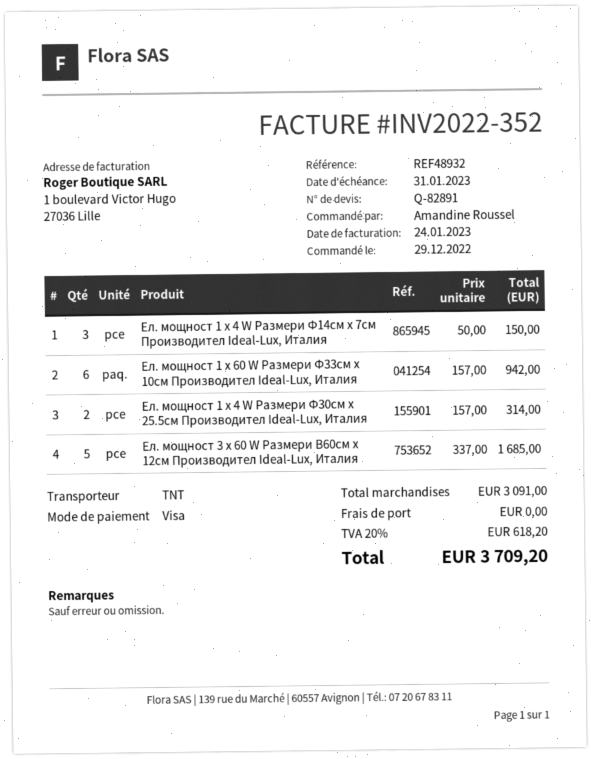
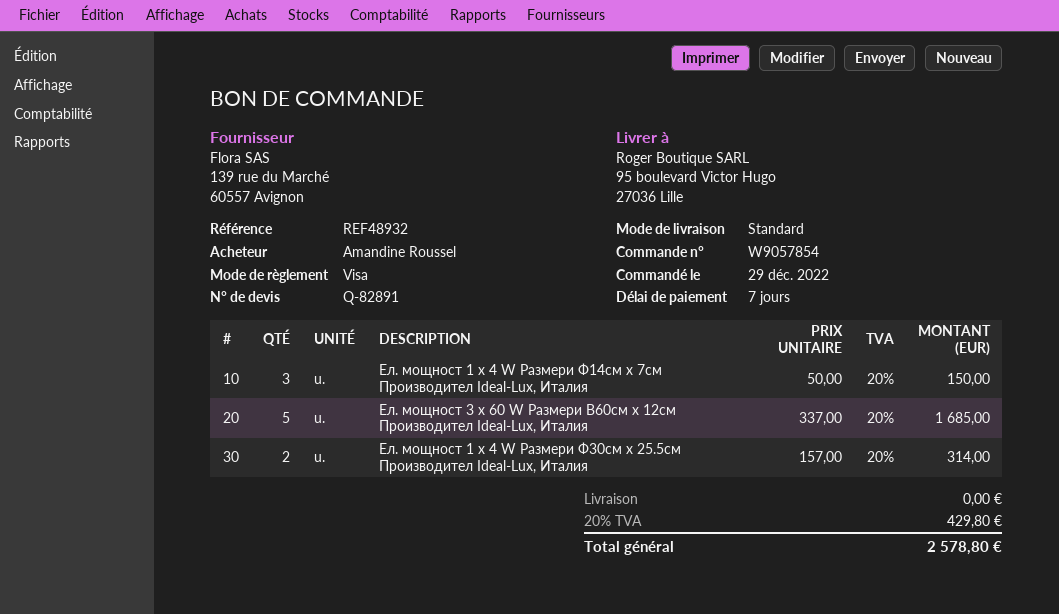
shipping method: TNT -> standard
Ел. мощност 1 х 60 W Размери Ф33см x 10см Производител Ideal-Lux, Италия: 6 x 157.00 = 942.00 -> none
tax: 20% = 618.20 -> 20% = 429.80
total: 3709.20 -> 2578.80

